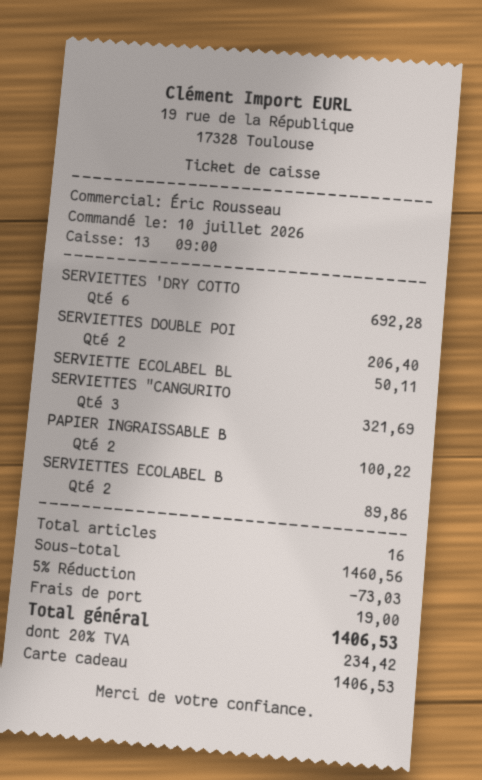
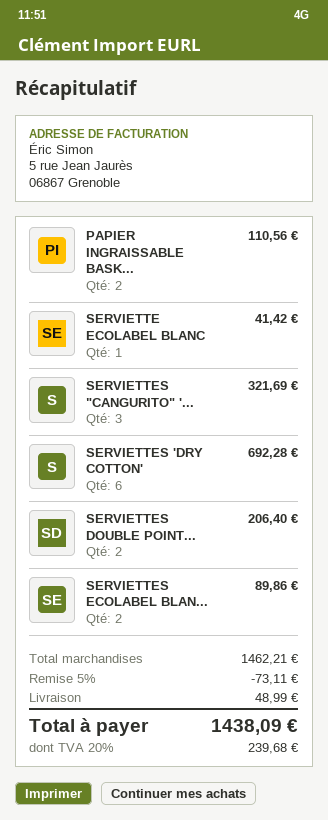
SERVIETTE ECOLABEL BL: 1 for 50.11 -> 1 for 41.42
PAPIER INGRAISSABLE B: 2 for 100.22 -> 2 for 110.56
subtotal: 1460.56 -> 1462.21
discount: 5% = 73.03 -> 5% = 73.11
shipping: 19.00 -> 48.99
tax: 20% = 234.42 -> 20% = 239.68
total: 1406.53 -> 1438.09

